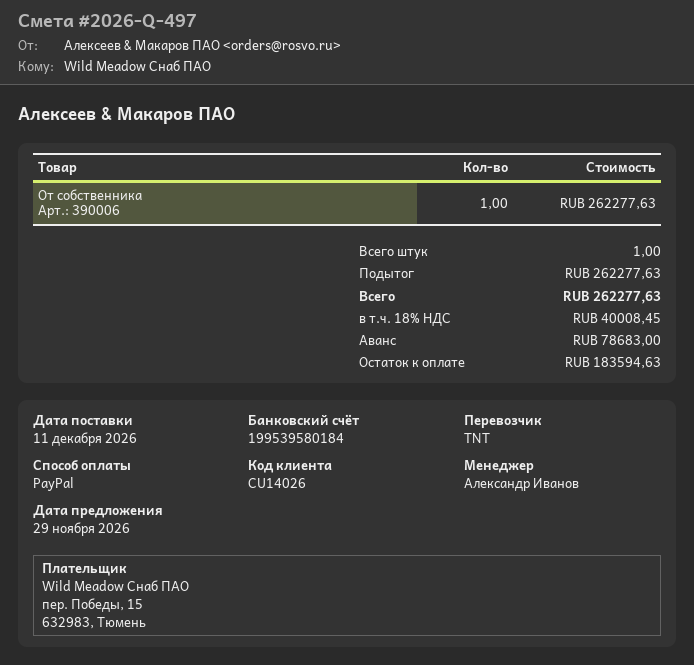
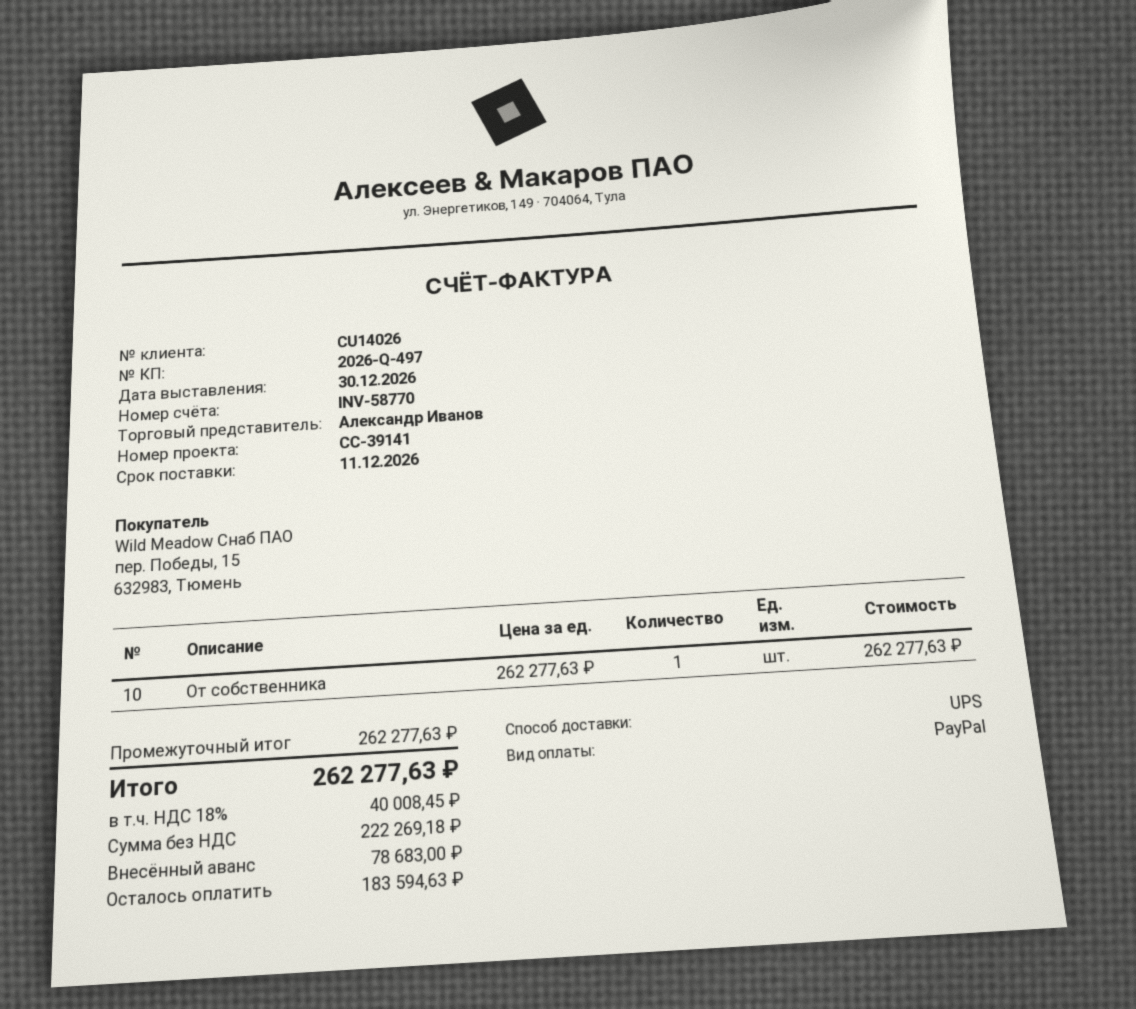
shipping method: TNT -> UPS

